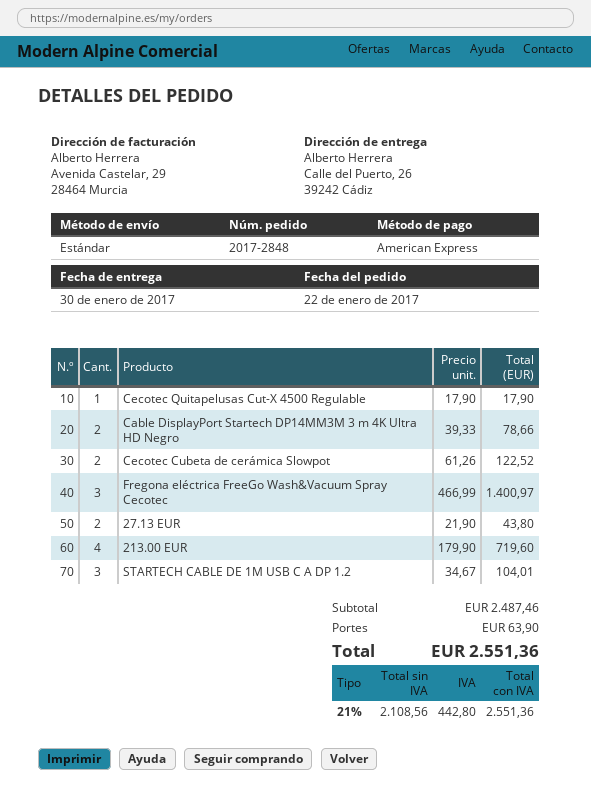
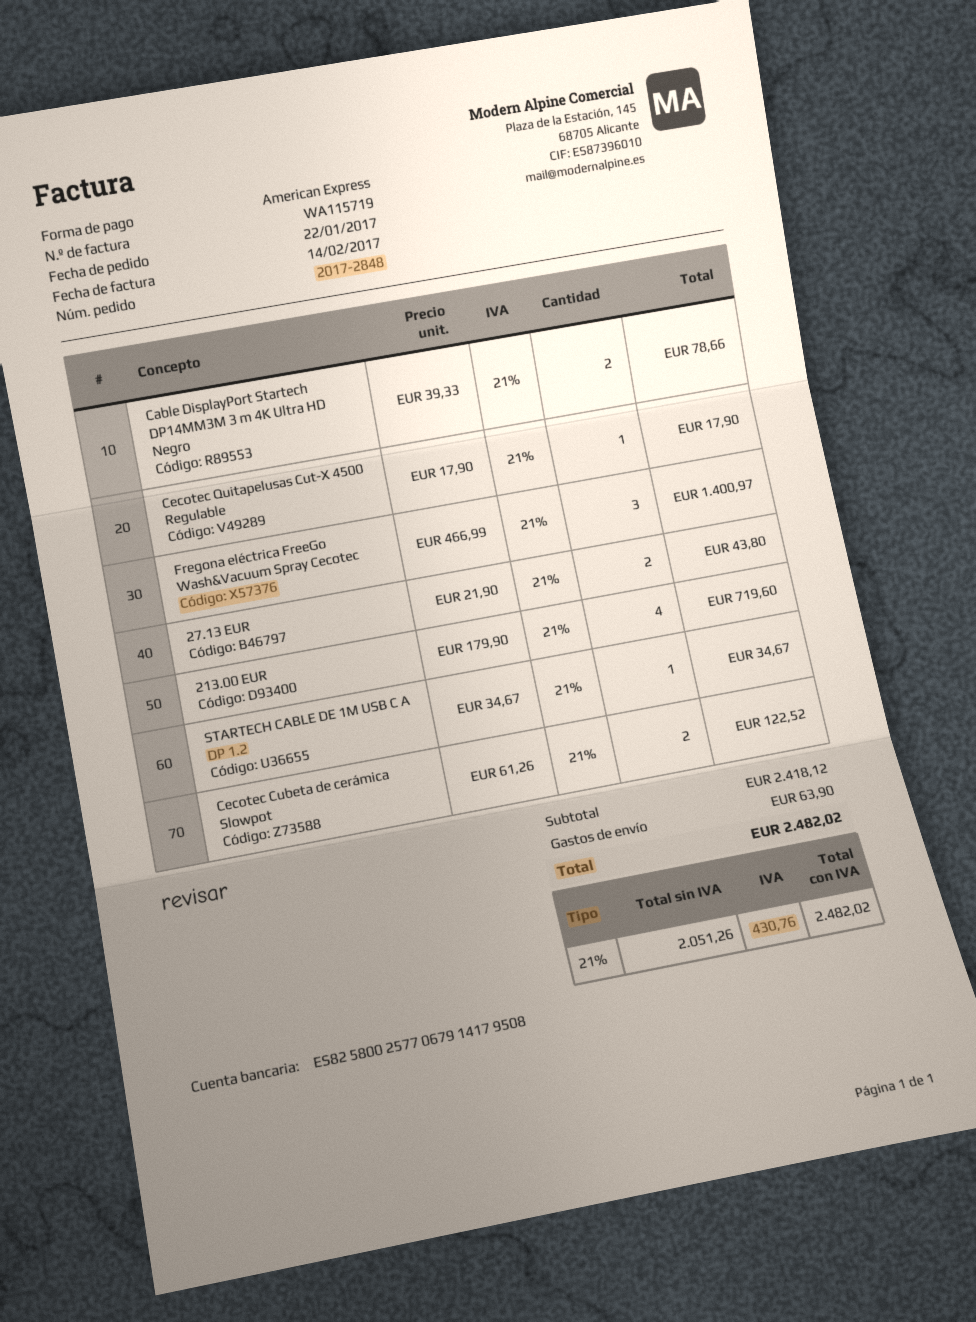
STARTECH CABLE DE 1M USB C A DP 1.2: 3 x 34.67 = 104.01 -> 1 x 34.67 = 34.67
subtotal: 2487.46 -> 2418.12
net: 2108.56 -> 2051.26
tax: 21% = 442.80 -> 21% = 430.76
total: 2551.36 -> 2482.02

